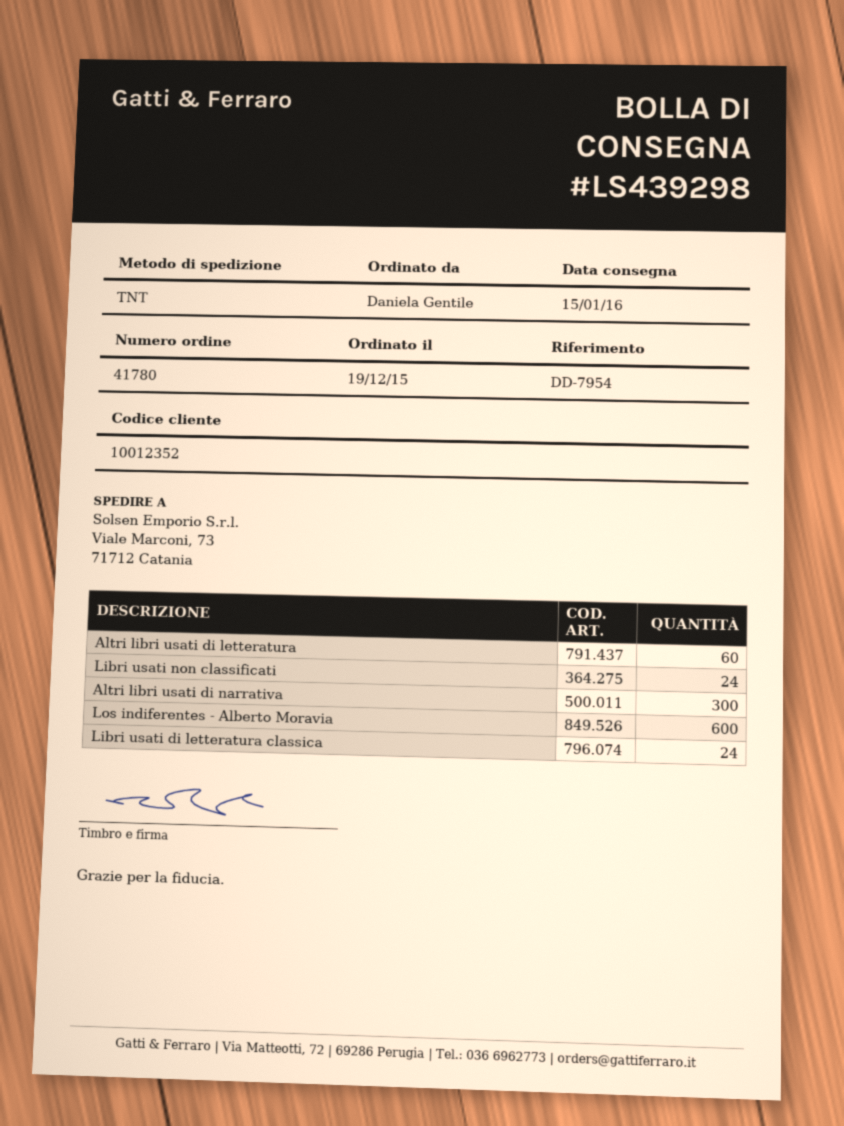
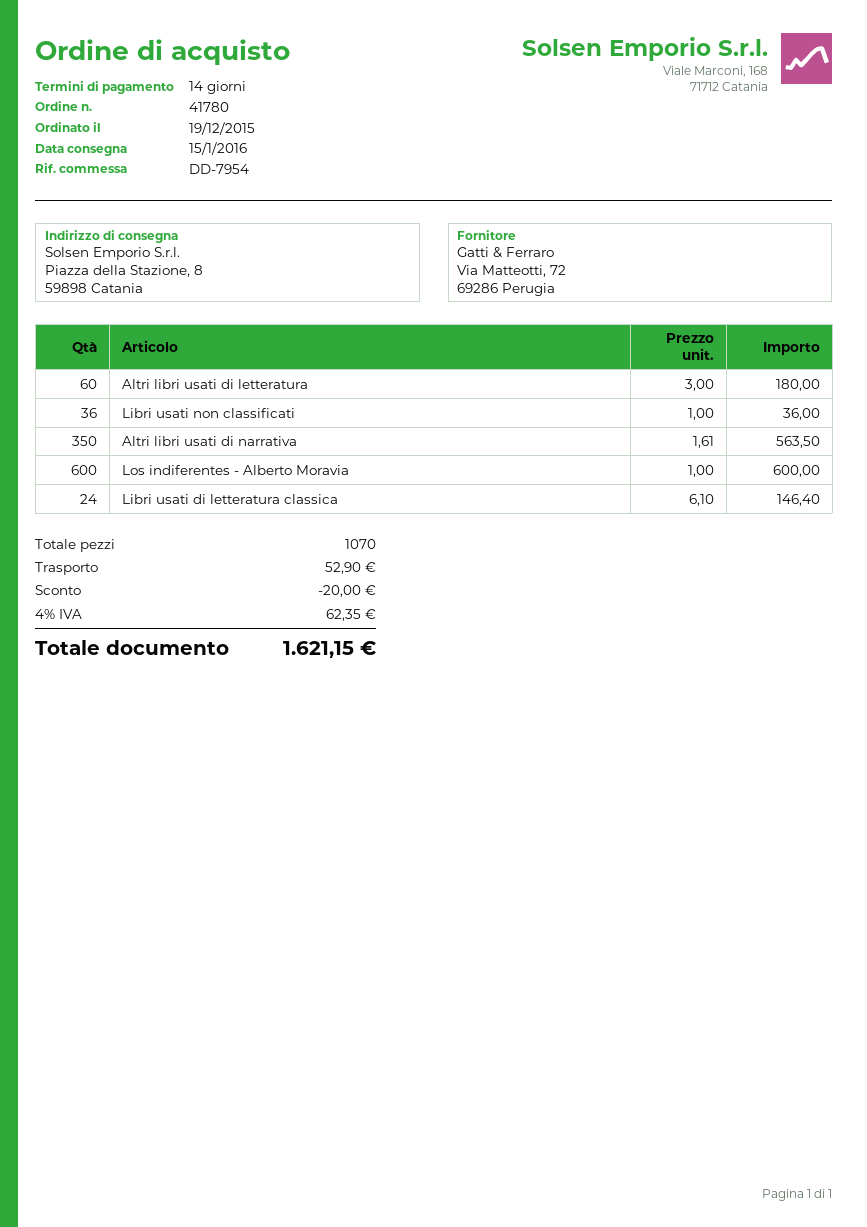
ship to: Viale Marconi, 73, 71712 Catania -> Piazza della Stazione, 8, 59898 Catania
Libri usati non classificati: 24 -> 36
Altri libri usati di narrativa: 300 -> 350

